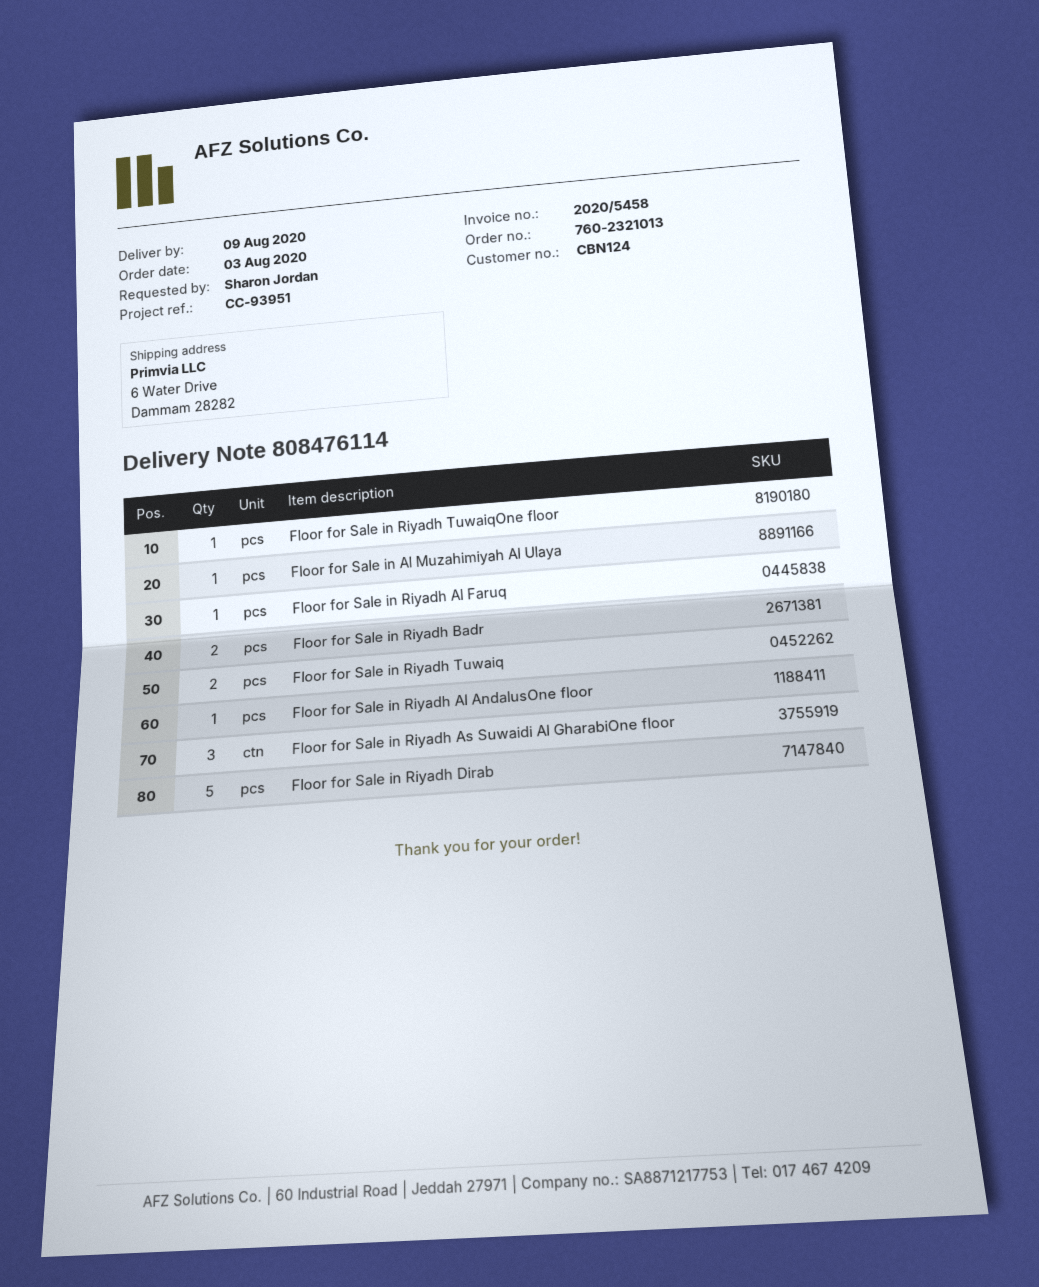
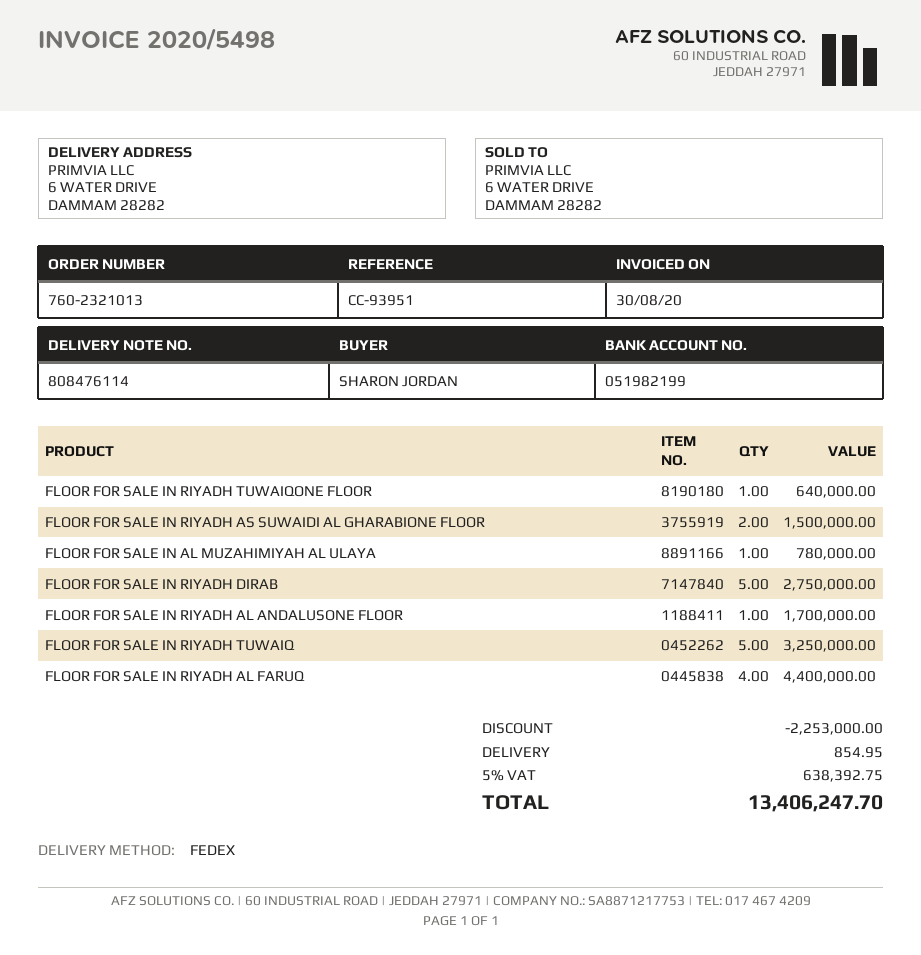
invoice number: 2020/5458 -> 2020/5498
Floor for Sale in Riyadh Al Faruq: 1 -> 4
Floor for Sale in Riyadh Badr: 2 -> none
Floor for Sale in Riyadh Tuwaiq: 2 -> 5
Floor for Sale in Riyadh As Suwaidi Al GharabiOne floor: 3 -> 2

